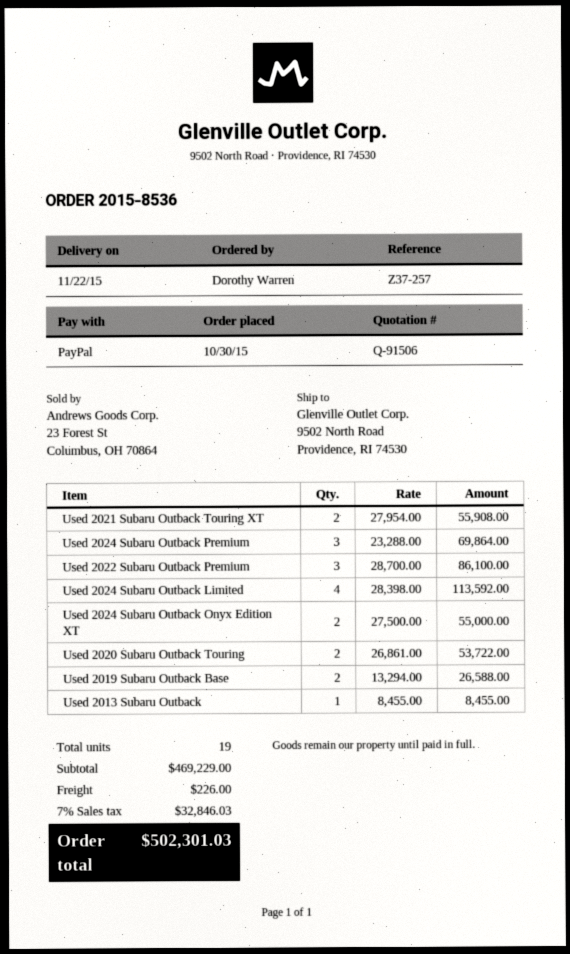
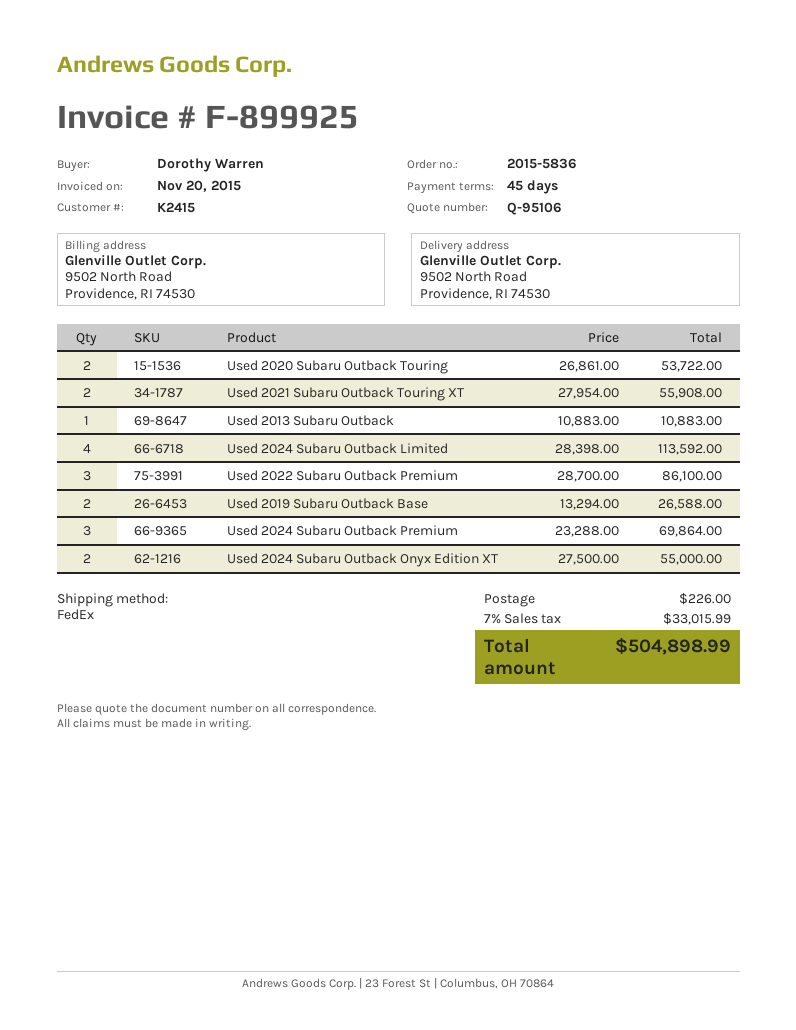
quote number: Q-91506 -> Q-95106
order number: 2015-8536 -> 2015-5836
Used 2013 Subaru Outback: 1 x 8455.00 = 8455.00 -> 1 x 10883.00 = 10883.00
tax: 7% = 32846.03 -> 7% = 33015.99
total: 502301.03 -> 504898.99

